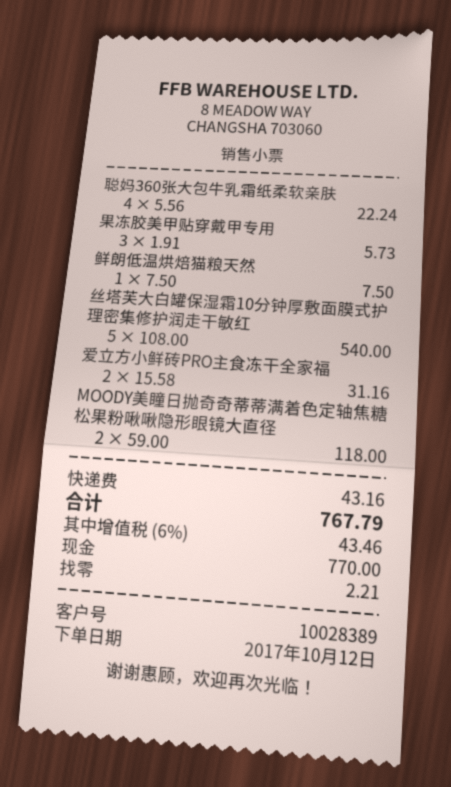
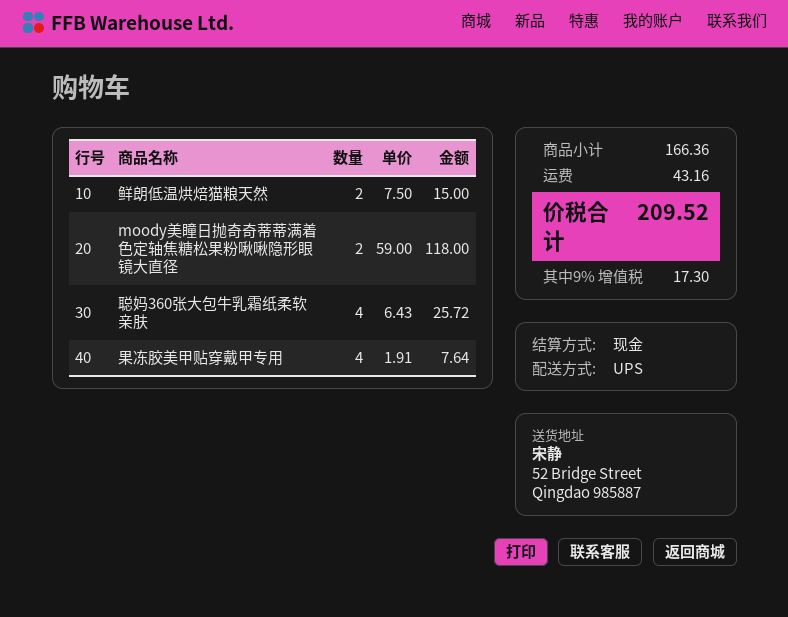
聪妈360张大包牛乳霜纸柔软亲肤: 4 x 5.56 = 22.24 -> 4 x 6.43 = 25.72
果冻胶美甲贴穿戴甲专用: 3 x 1.91 = 5.73 -> 4 x 1.91 = 7.64
鲜朗低温烘焙猫粮天然: 1 x 7.50 = 7.50 -> 2 x 7.50 = 15.00
丝塔芙大白罐保湿霜10分钟厚敷面膜式护理密集修护润走干敏红: 5 x 108.00 = 540.00 -> none
爱立方小鲜砖PRO主食冻干全家福: 2 x 15.58 = 31.16 -> none
tax: 6% = 43.46 -> 9% = 17.30
total: 767.79 -> 209.52

